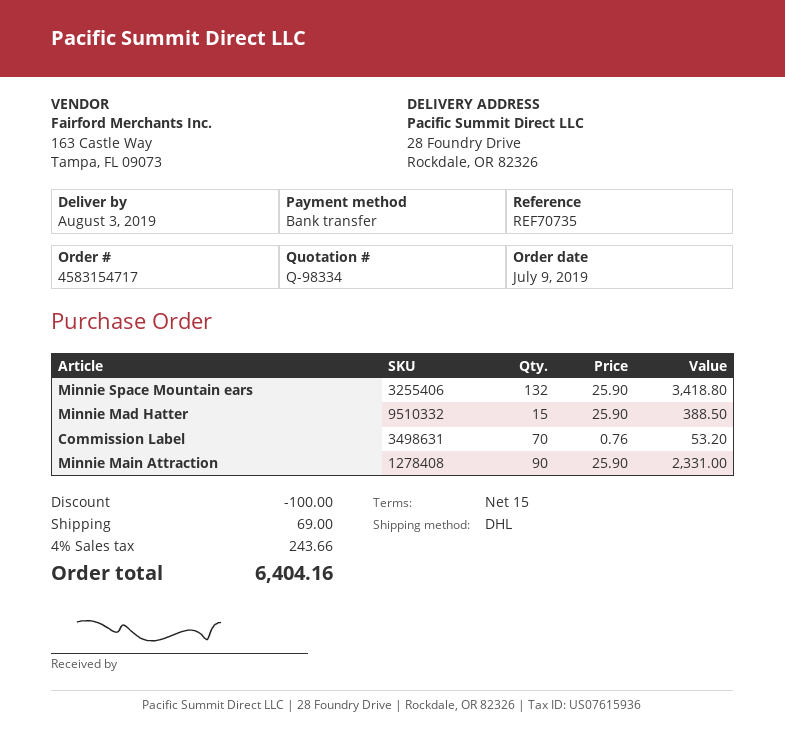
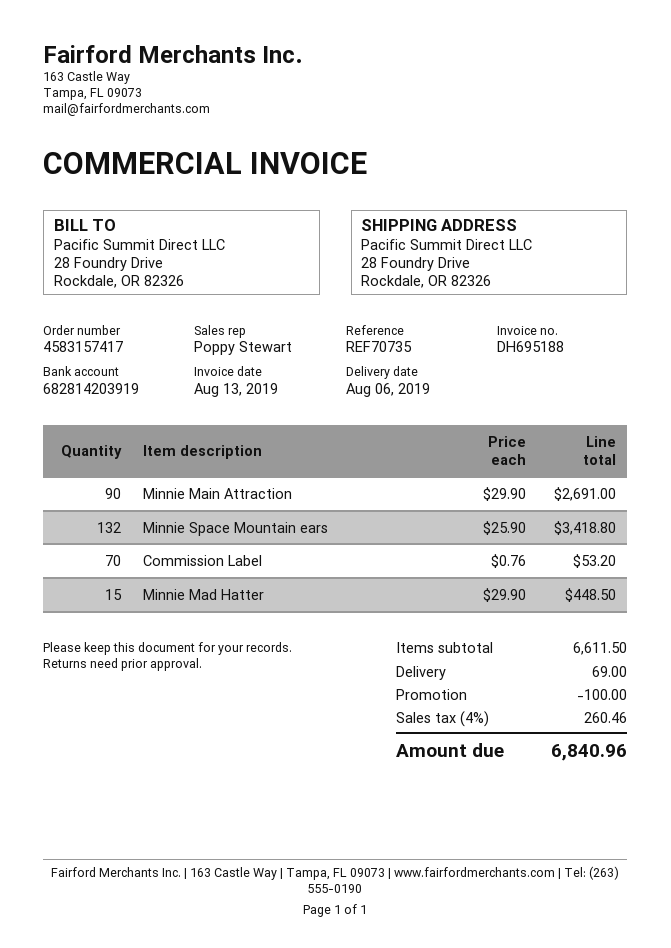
order number: 4583154717 -> 4583157417
delivery date: 2019-08-03 -> 2019-08-06
Minnie Mad Hatter: 15 x 25.90 = 388.50 -> 15 x 29.90 = 448.50
Minnie Main Attraction: 90 x 25.90 = 2331.00 -> 90 x 29.90 = 2691.00
tax: 4% = 243.66 -> 4% = 260.46
total: 6404.16 -> 6840.96

